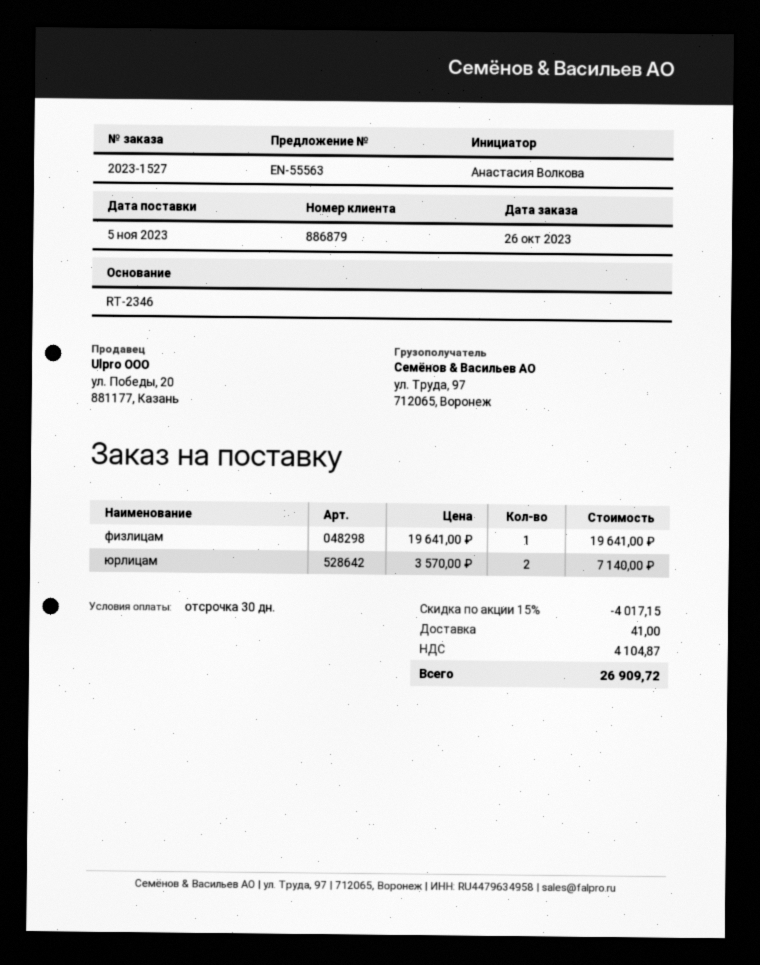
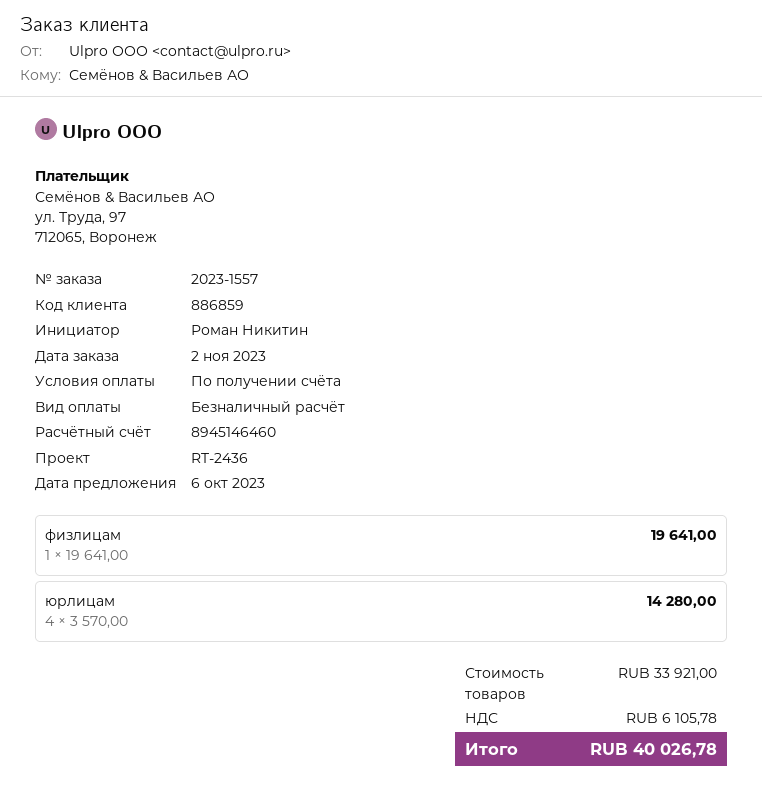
order number: 2023-1527 -> 2023-1557
order date: 2023-10-26 -> 2023-11-02
payment terms: 30 days -> on receipt
customer number: 886879 -> 886859
reference: RT-2346 -> RT-2436
ordered by: Анастасия Волкова -> Роман Никитин
юрлицам: 2 x 3570.00 = 7140.00 -> 4 x 3570.00 = 14280.00
discount: 15% = 4017.15 -> none
shipping: 41.00 -> none
tax: 4104.87 -> 6105.78
total: 26909.72 -> 40026.78

